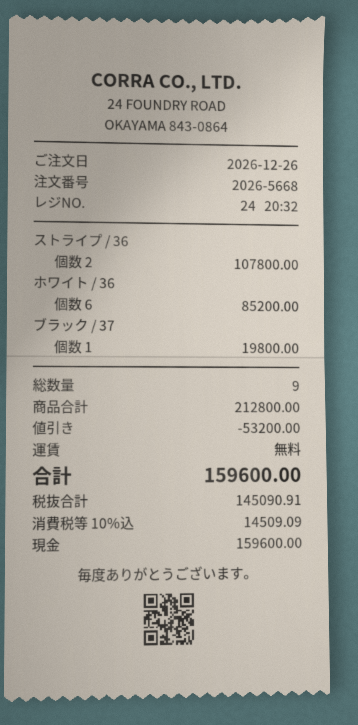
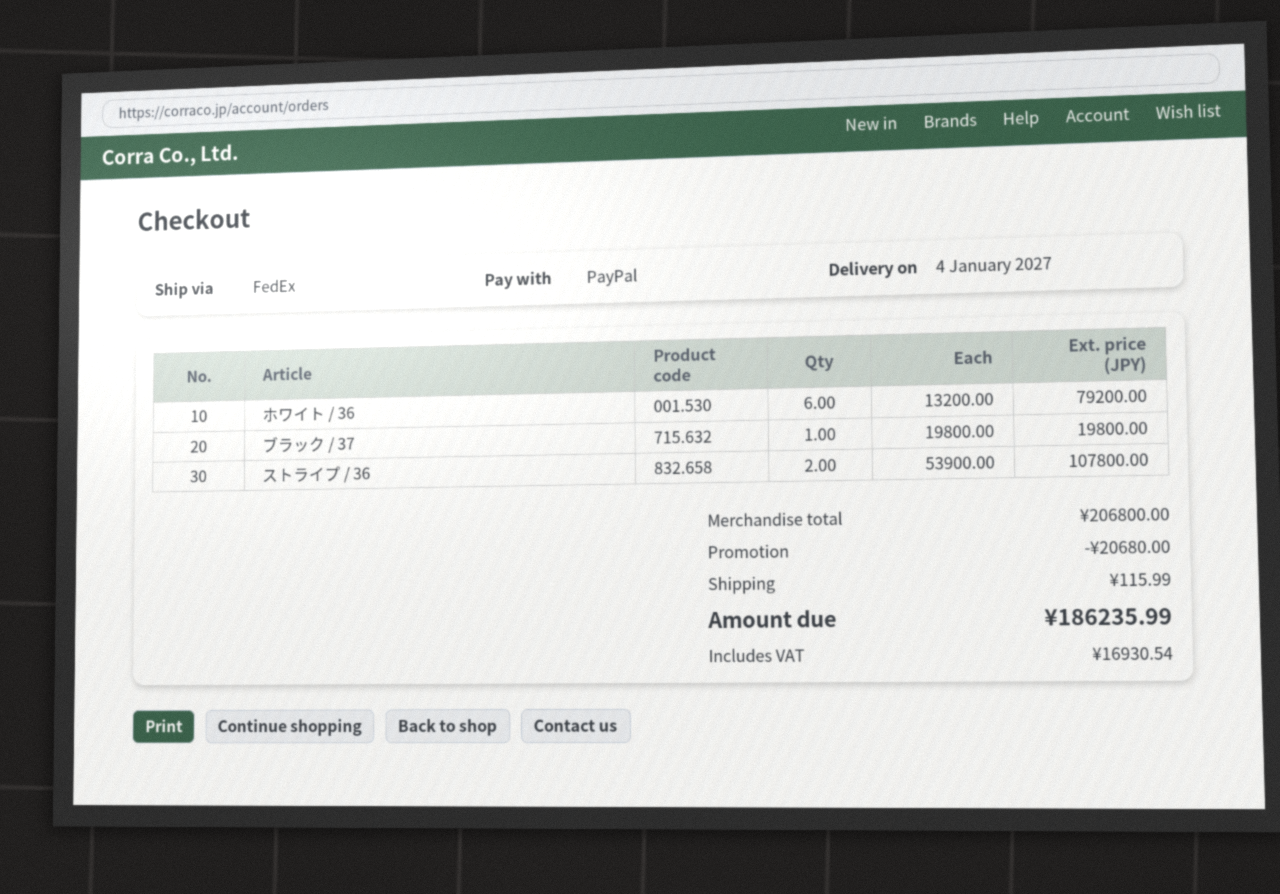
payment method: cash -> PayPal
ホワイト / 36: 6 for 85200.00 -> 6 for 79200.00
subtotal: 212800.00 -> 206800.00
discount: 53200.00 -> 20680.00
shipping: 0.00 -> 115.99
tax: 14509.09 -> 16930.54
total: 159600.00 -> 186235.99

